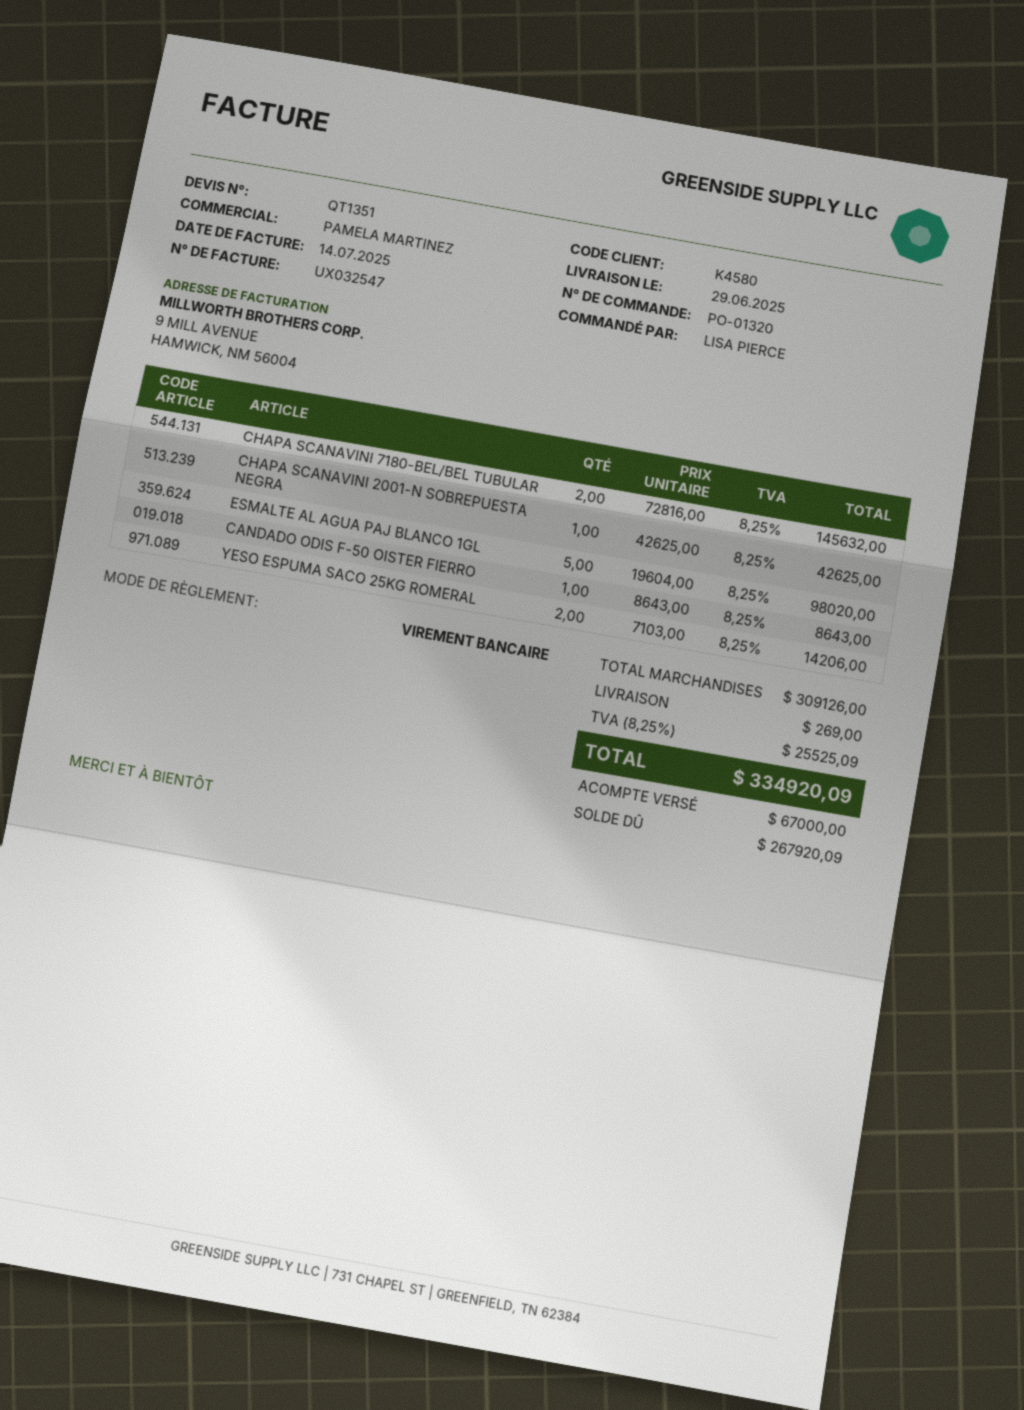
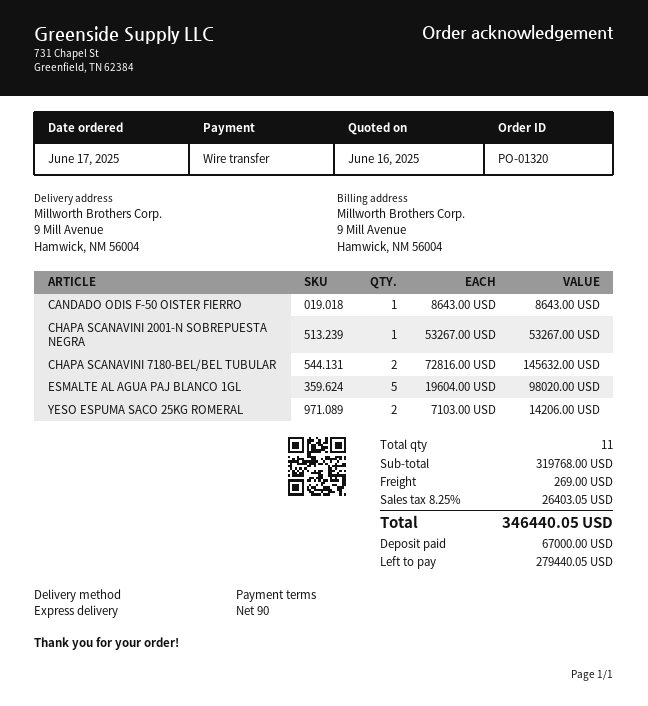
CHAPA SCANAVINI 2001-N SOBREPUESTA NEGRA: 1 x 42625.00 = 42625.00 -> 1 x 53267.00 = 53267.00
subtotal: 309126.00 -> 319768.00
tax: 8.25% = 25525.09 -> 8.25% = 26403.05
total: 334920.09 -> 346440.05
balance: 267920.09 -> 279440.05

